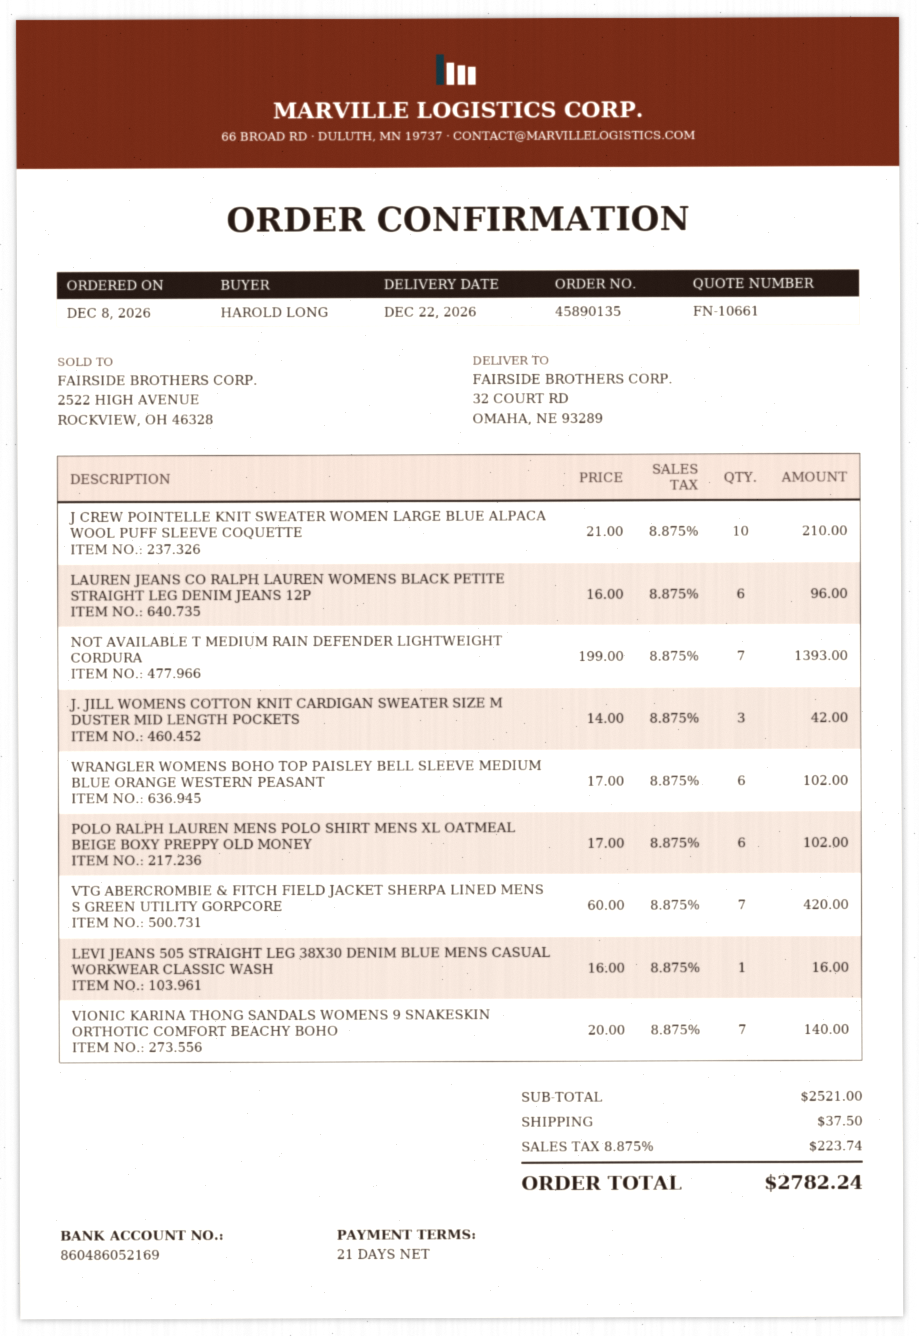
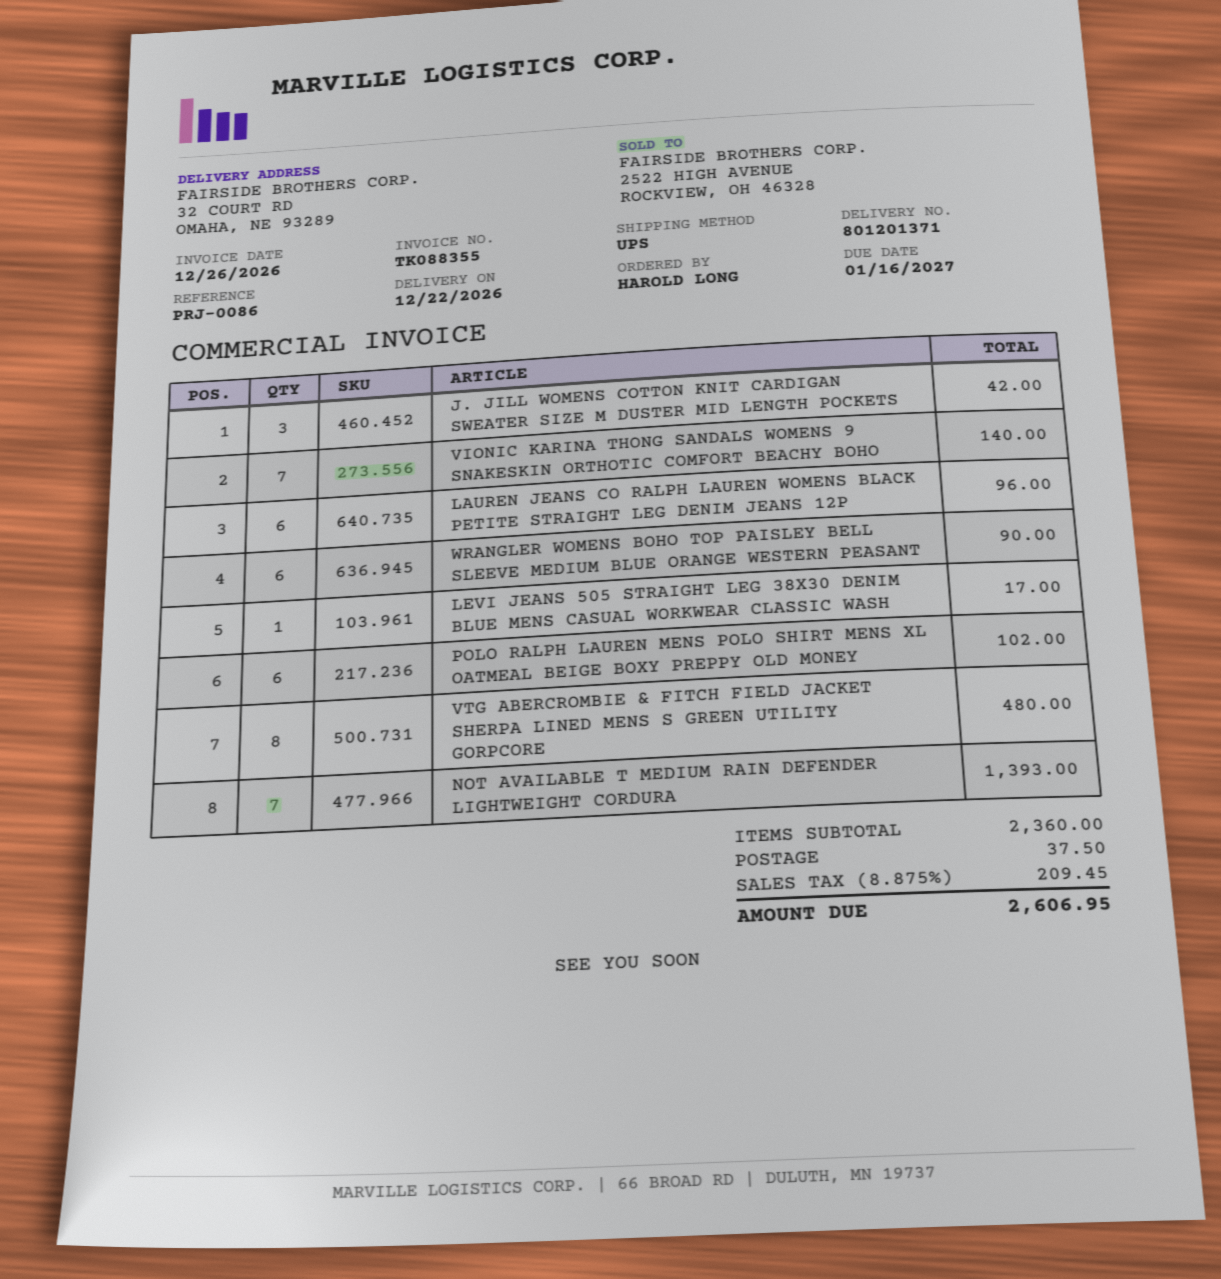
J CREW POINTELLE KNIT SWEATER WOMEN LARGE BLUE ALPACA WOOL PUFF SLEEVE COQUETTE: 10 for 210.00 -> none
WRANGLER WOMENS BOHO TOP PAISLEY BELL SLEEVE MEDIUM BLUE ORANGE WESTERN PEASANT: 6 for 102.00 -> 6 for 90.00
VTG ABERCROMBIE & FITCH FIELD JACKET SHERPA LINED MENS S GREEN UTILITY GORPCORE: 7 for 420.00 -> 8 for 480.00
LEVI JEANS 505 STRAIGHT LEG 38X30 DENIM BLUE MENS CASUAL WORKWEAR CLASSIC WASH: 1 for 16.00 -> 1 for 17.00
subtotal: 2521.00 -> 2360.00
tax: 8.875% = 223.74 -> 8.875% = 209.45
total: 2782.24 -> 2606.95

